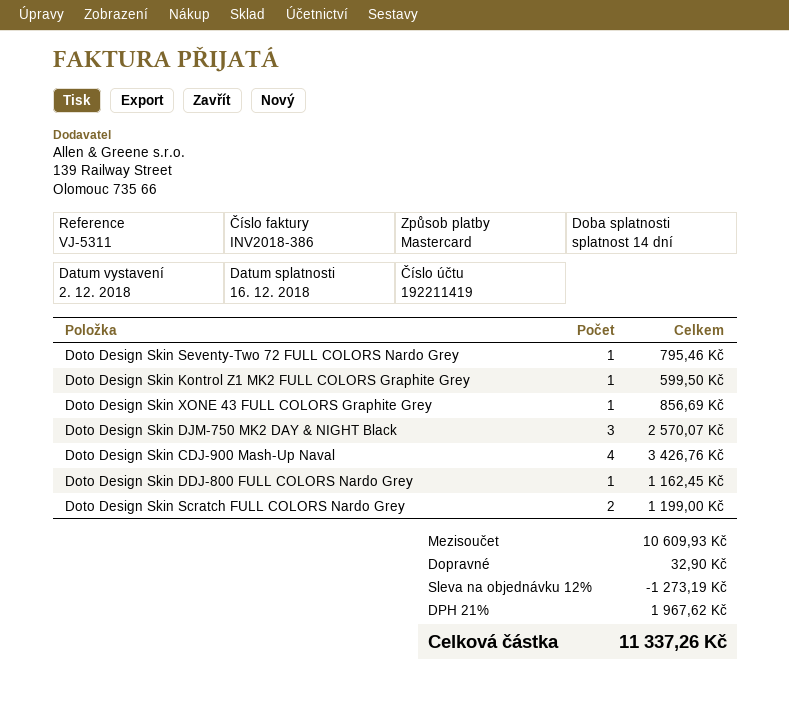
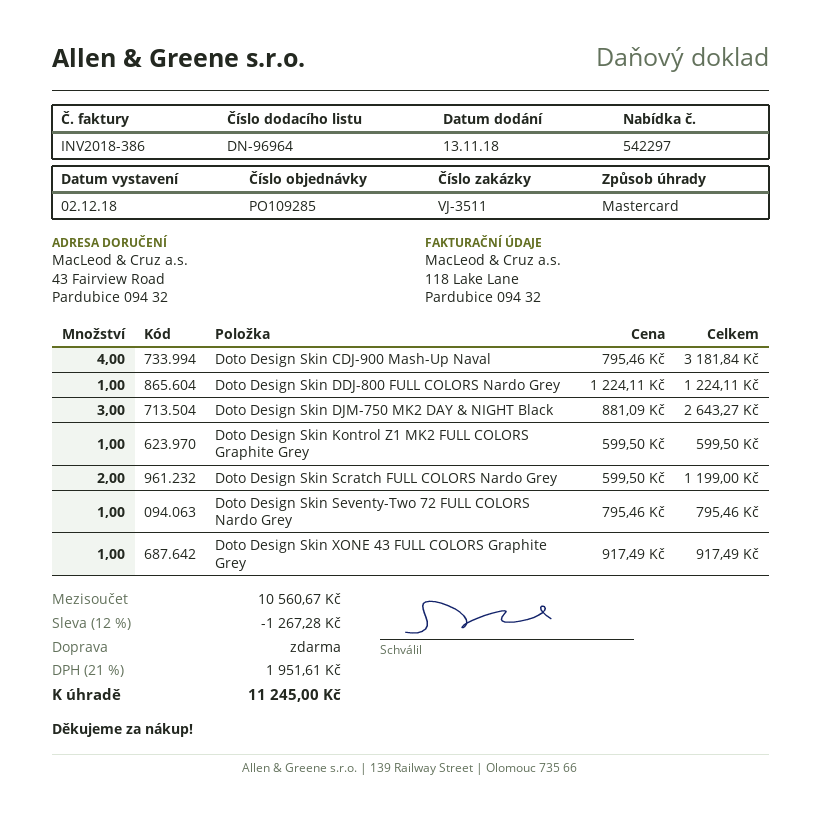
reference: VJ-5311 -> VJ-3511
Doto Design Skin XONE 43 FULL COLORS Graphite Grey: 1 for 856.69 -> 1 for 917.49
Doto Design Skin DJM-750 MK2 DAY & NIGHT Black: 3 for 2570.07 -> 3 for 2643.27
Doto Design Skin CDJ-900 Mash-Up Naval: 4 for 3426.76 -> 4 for 3181.84
Doto Design Skin DDJ-800 FULL COLORS Nardo Grey: 1 for 1162.45 -> 1 for 1224.11
subtotal: 10609.93 -> 10560.67
discount: 12% = 1273.19 -> 12% = 1267.28
shipping: 32.90 -> 0.00
tax: 21% = 1967.62 -> 21% = 1951.61
total: 11337.26 -> 11245.00

